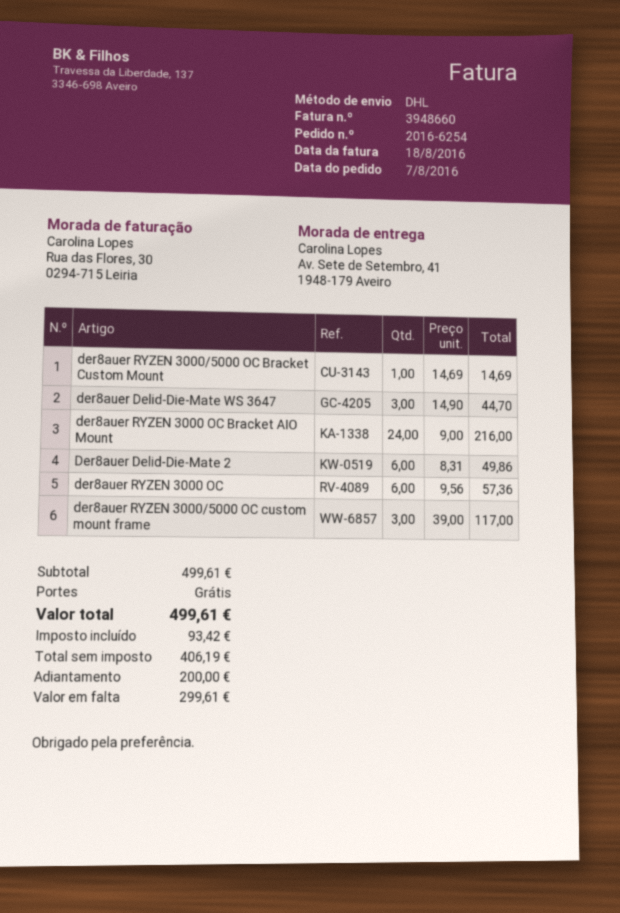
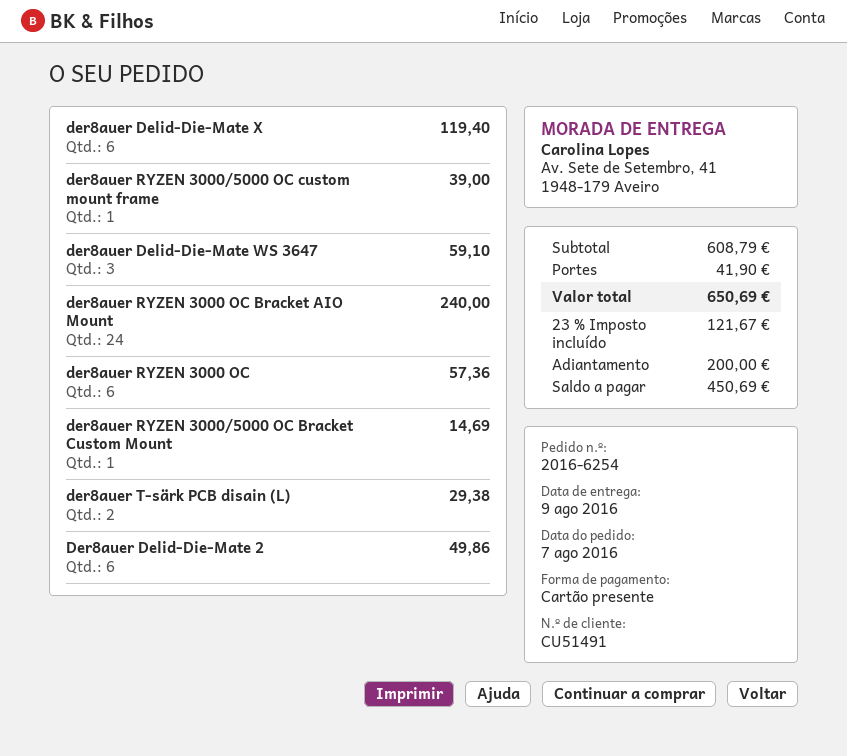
der8auer Delid-Die-Mate WS 3647: 3 for 44.70 -> 3 for 59.10
der8auer RYZEN 3000 OC Bracket AIO Mount: 24 for 216.00 -> 24 for 240.00
der8auer RYZEN 3000/5000 OC custom mount frame: 3 for 117.00 -> 1 for 39.00
der8auer Delid-Die-Mate X: none -> 6 for 119.40
der8auer T-särk PCB disain (L): none -> 2 for 29.38
subtotal: 499.61 -> 608.79
shipping: 0.00 -> 41.90
tax: 93.42 -> 121.67
total: 499.61 -> 650.69
balance: 299.61 -> 450.69

